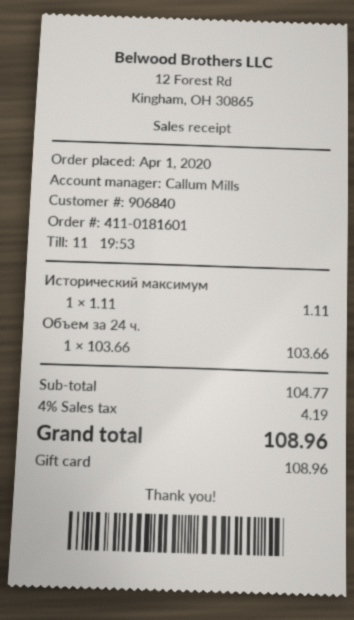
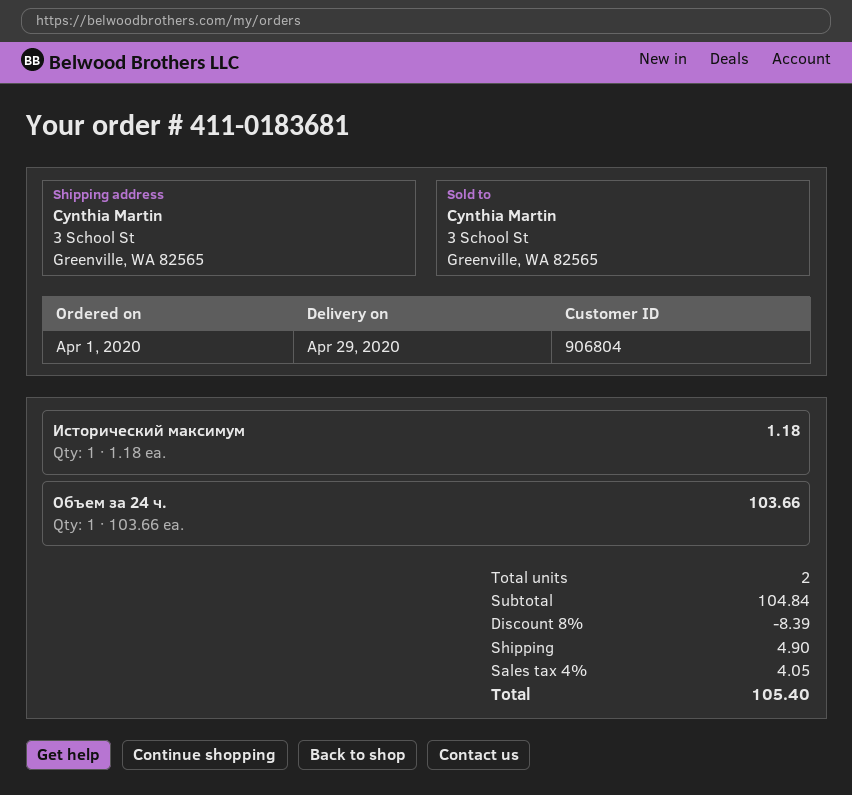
order number: 411-0181601 -> 411-0183681
customer number: 906840 -> 906804
Исторический максимум: 1 x 1.11 = 1.11 -> 1 x 1.18 = 1.18
subtotal: 104.77 -> 104.84
discount: none -> 8% = 8.39
shipping: none -> 4.90
tax: 4% = 4.19 -> 4% = 4.05
total: 108.96 -> 105.40

